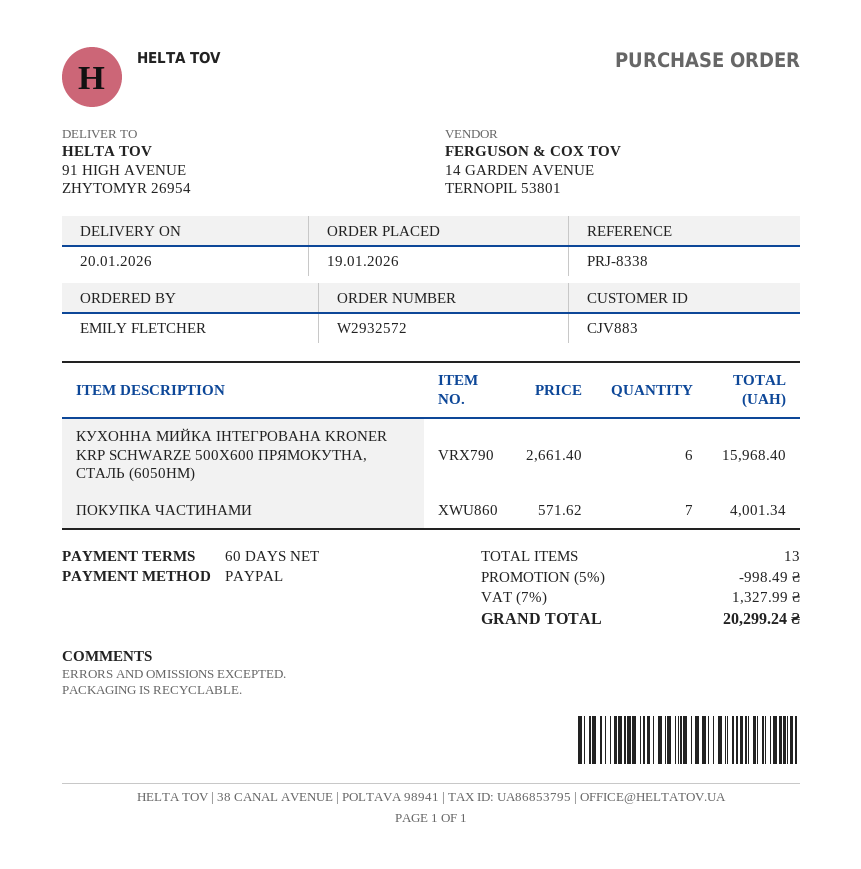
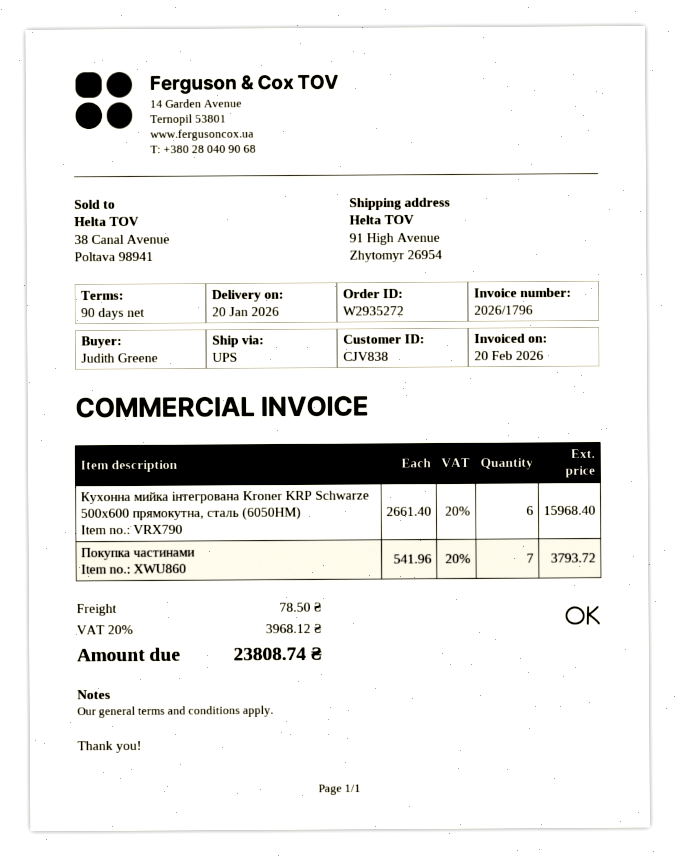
order number: W2932572 -> W2935272
payment terms: 60 days -> 90 days
customer number: CJV883 -> CJV838
ordered by: EMILY FLETCHER -> Judith Greene
ПОКУПКА ЧАСТИНАМИ: 7 x 571.62 = 4001.34 -> 7 x 541.96 = 3793.72
discount: 5% = 998.49 -> none
shipping: none -> 78.50
tax: 7% = 1327.99 -> 20% = 3968.12
total: 20299.24 -> 23808.74

